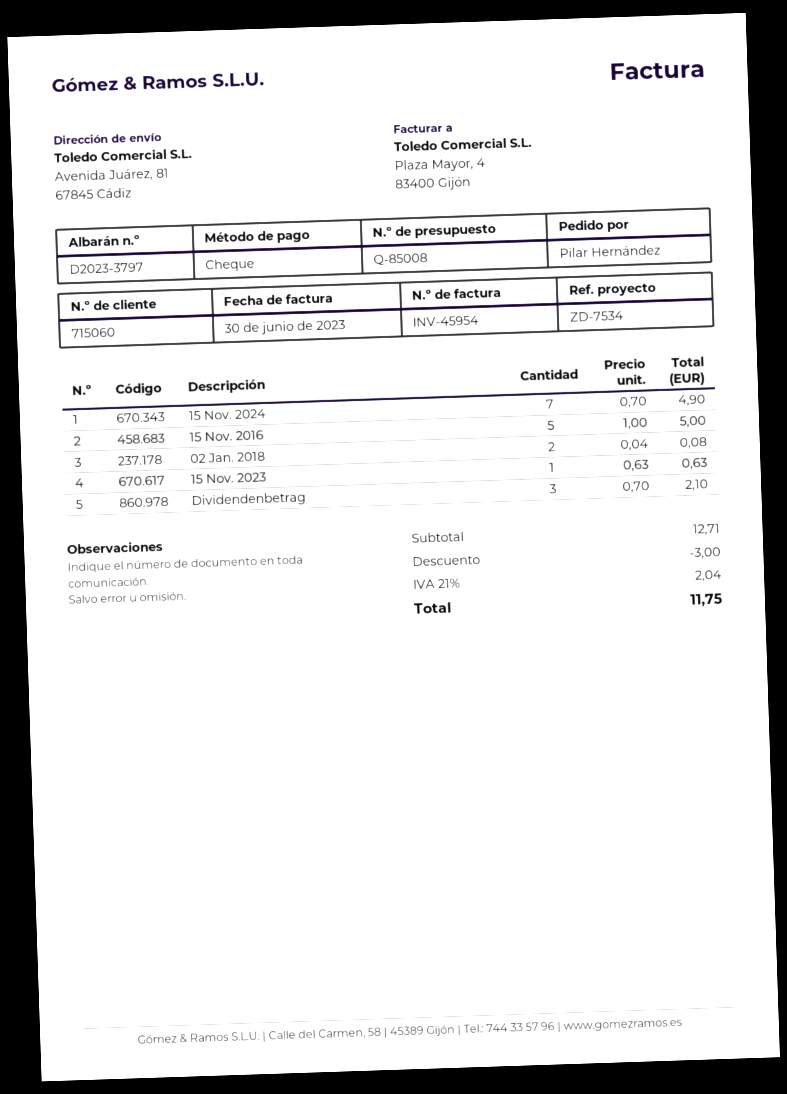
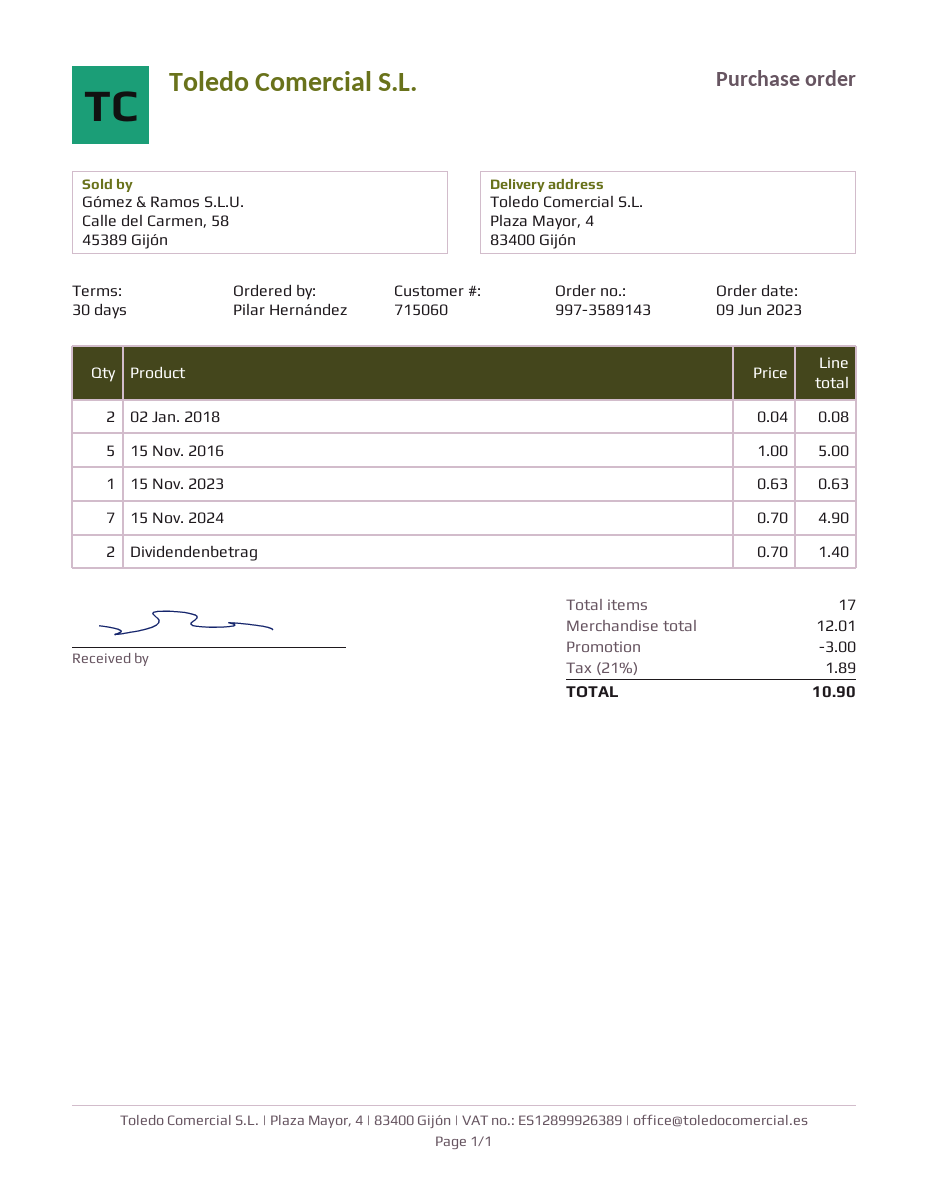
ship to: Avenida Juárez, 81, 67845 Cádiz -> Plaza Mayor, 4, 83400 Gijón
Dividendenbetrag: 3 x 0.70 = 2.10 -> 2 x 0.70 = 1.40
subtotal: 12.71 -> 12.01
tax: 21% = 2.04 -> 21% = 1.89
total: 11.75 -> 10.90

